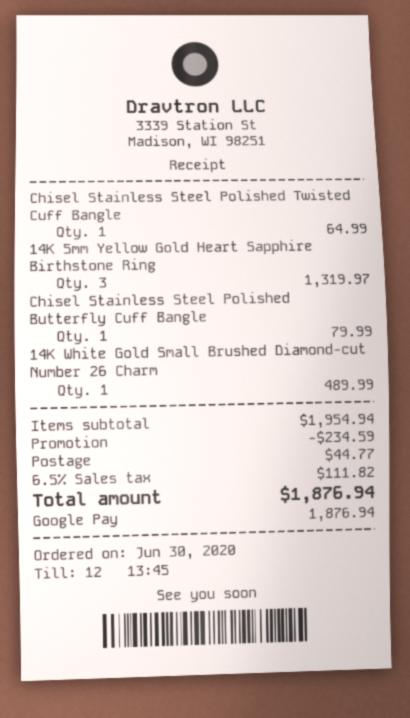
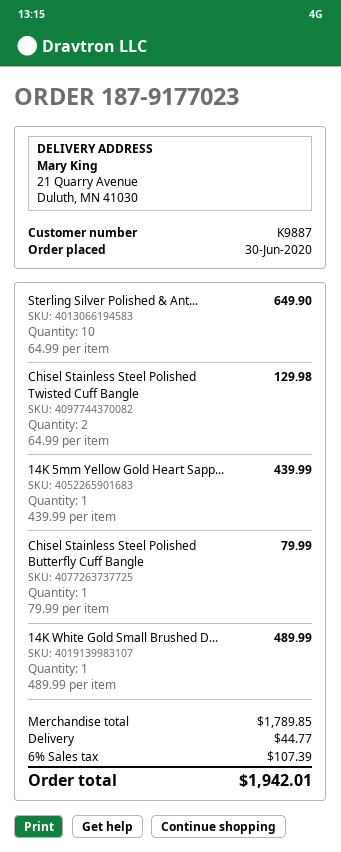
Chisel Stainless Steel Polished Twisted Cuff Bangle: 1 for 64.99 -> 2 for 129.98
14K 5mm Yellow Gold Heart Sapphire Birthstone Ring: 3 for 1319.97 -> 1 for 439.99
Sterling Silver Polished & Ant...: none -> 10 for 649.90
subtotal: 1954.94 -> 1789.85
discount: 234.59 -> none
tax: 6.5% = 111.82 -> 6% = 107.39
total: 1876.94 -> 1942.01

